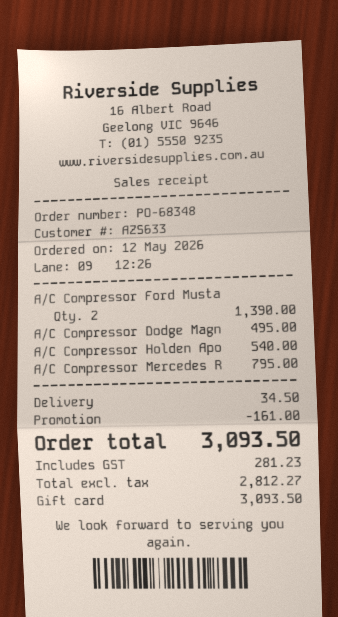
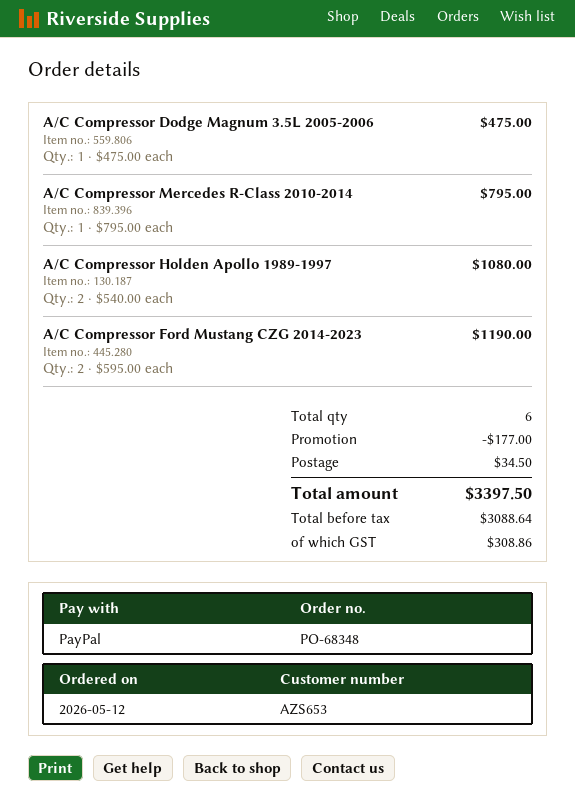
customer number: AZS633 -> AZS653
payment method: gift card -> PayPal
A/C Compressor Ford Musta: 2 for 1390.00 -> 2 for 1190.00
A/C Compressor Dodge Magn: 1 for 495.00 -> 1 for 475.00
A/C Compressor Holden Apo: 1 for 540.00 -> 2 for 1080.00
discount: 161.00 -> 177.00
net: 2812.27 -> 3088.64
tax: 281.23 -> 308.86
total: 3093.50 -> 3397.50

